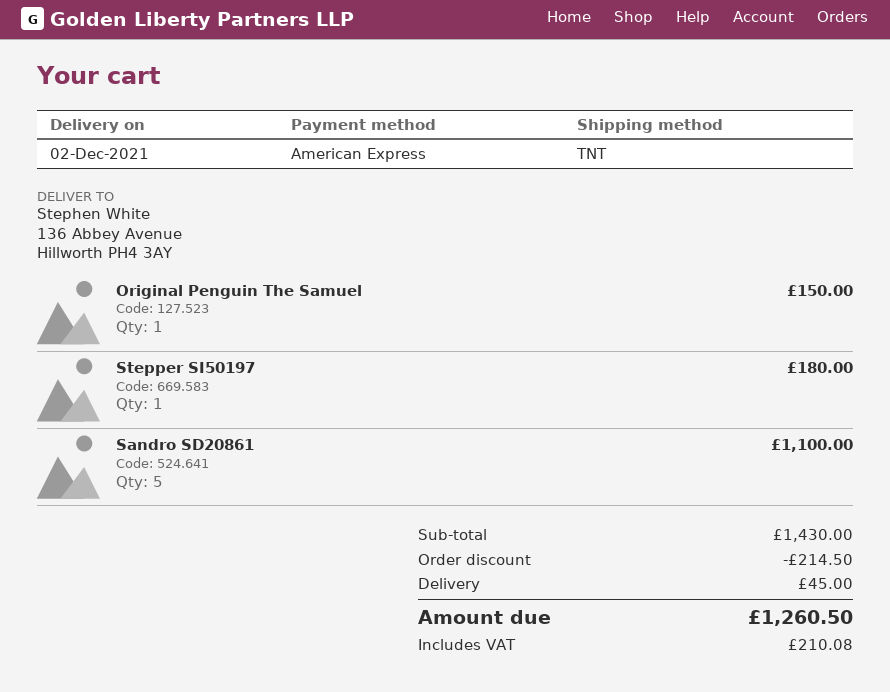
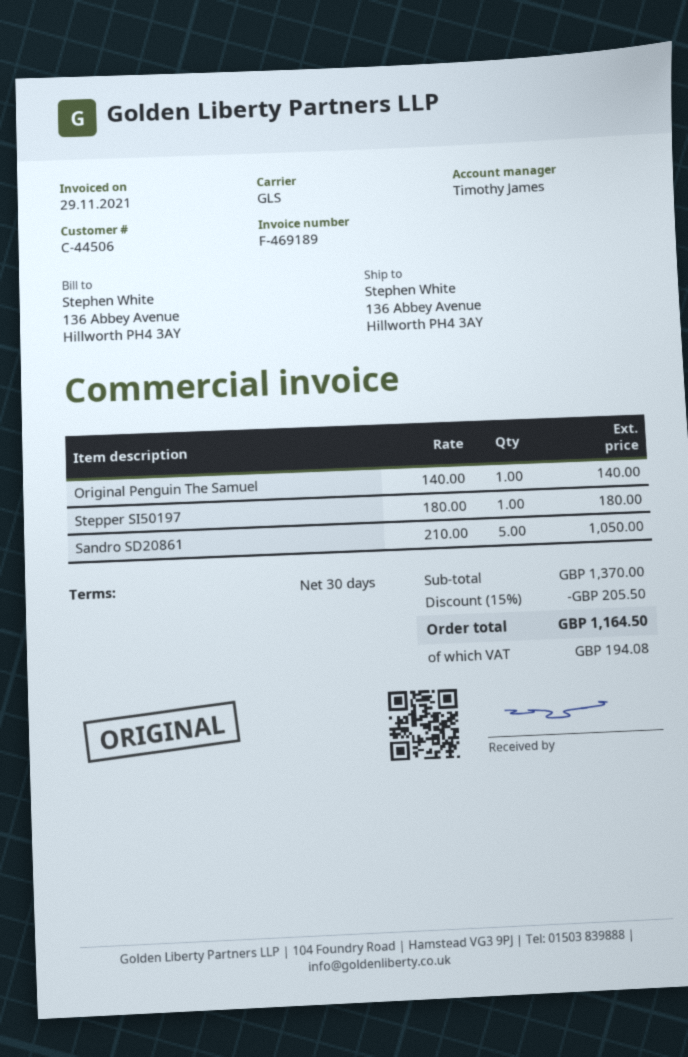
shipping method: TNT -> GLS
Original Penguin The Samuel: 1 for 150.00 -> 1 for 140.00
Sandro SD20861: 5 for 1100.00 -> 5 for 1050.00
subtotal: 1430.00 -> 1370.00
discount: 214.50 -> 205.50
shipping: 45.00 -> none
tax: 210.08 -> 194.08
total: 1260.50 -> 1164.50

